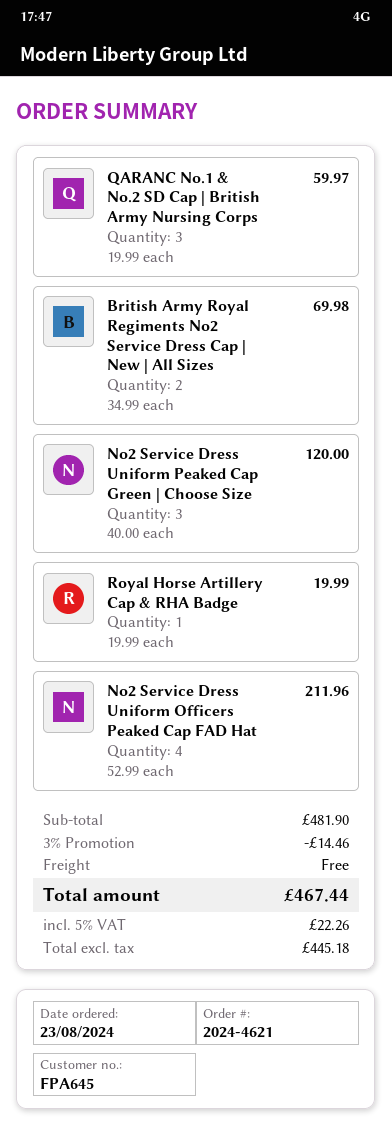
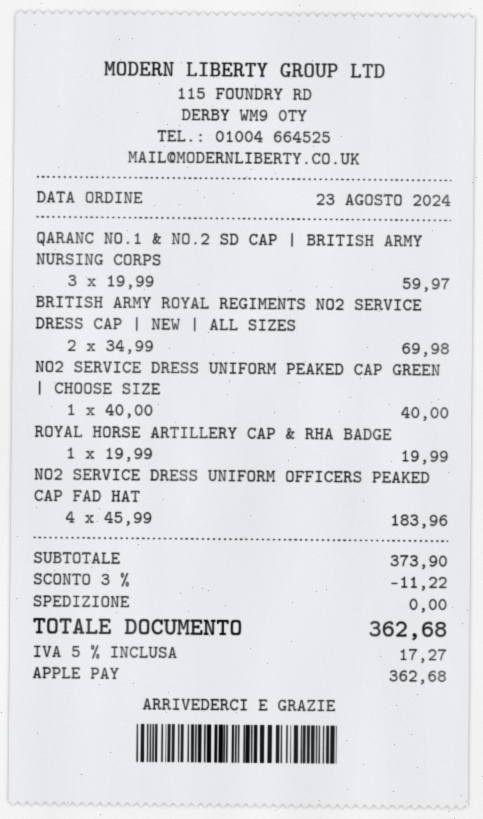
No2 Service Dress Uniform Peaked Cap Green | Choose Size: 3 x 40.00 = 120.00 -> 1 x 40.00 = 40.00
No2 Service Dress Uniform Officers Peaked Cap FAD Hat: 4 x 52.99 = 211.96 -> 4 x 45.99 = 183.96
subtotal: 481.90 -> 373.90
discount: 3% = 14.46 -> 3% = 11.22
tax: 5% = 22.26 -> 5% = 17.27
total: 467.44 -> 362.68

